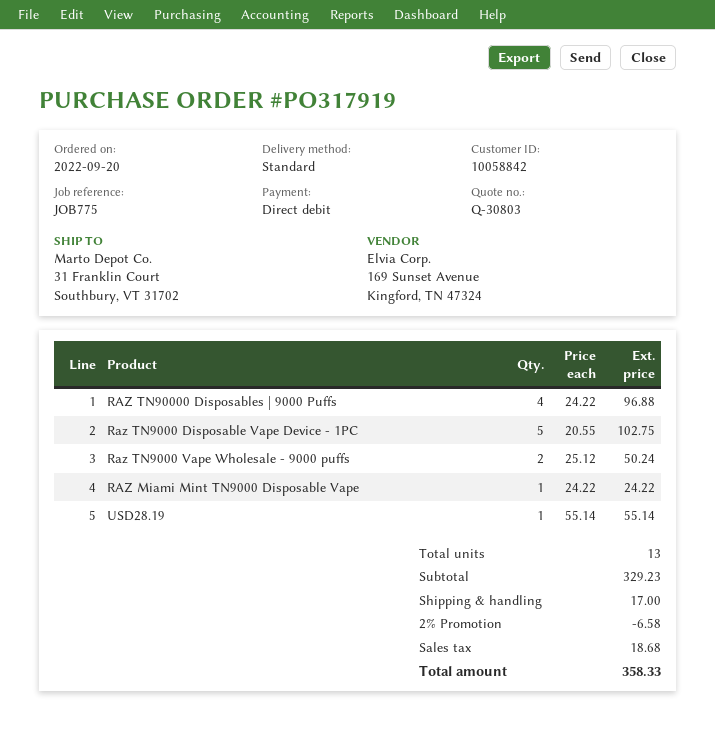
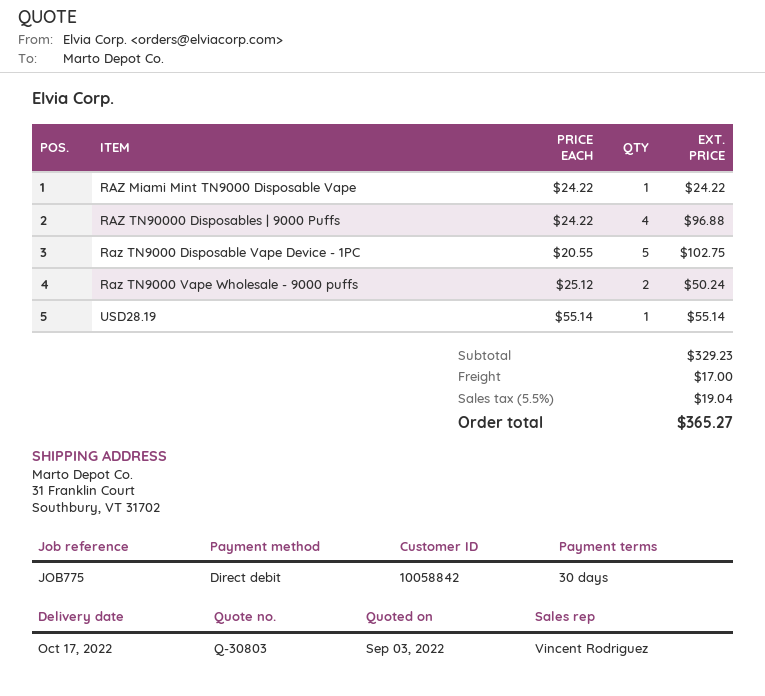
discount: 2% = 6.58 -> none
tax: 18.68 -> 19.04
total: 358.33 -> 365.27

